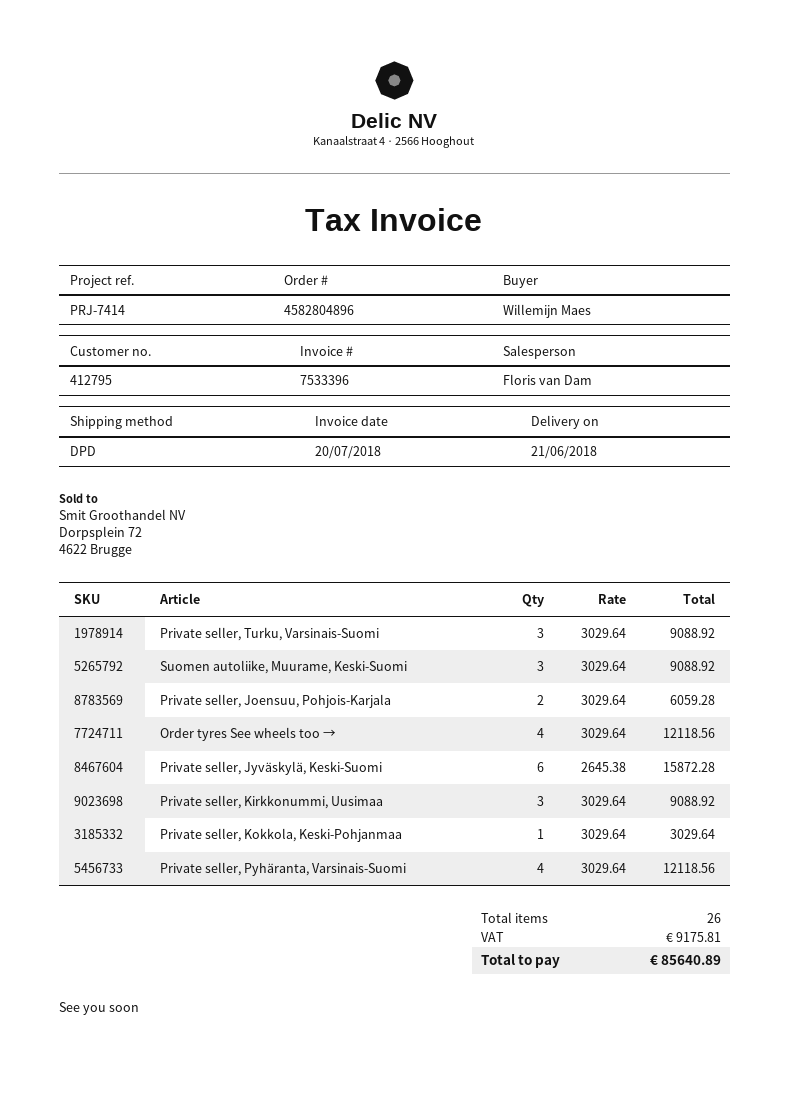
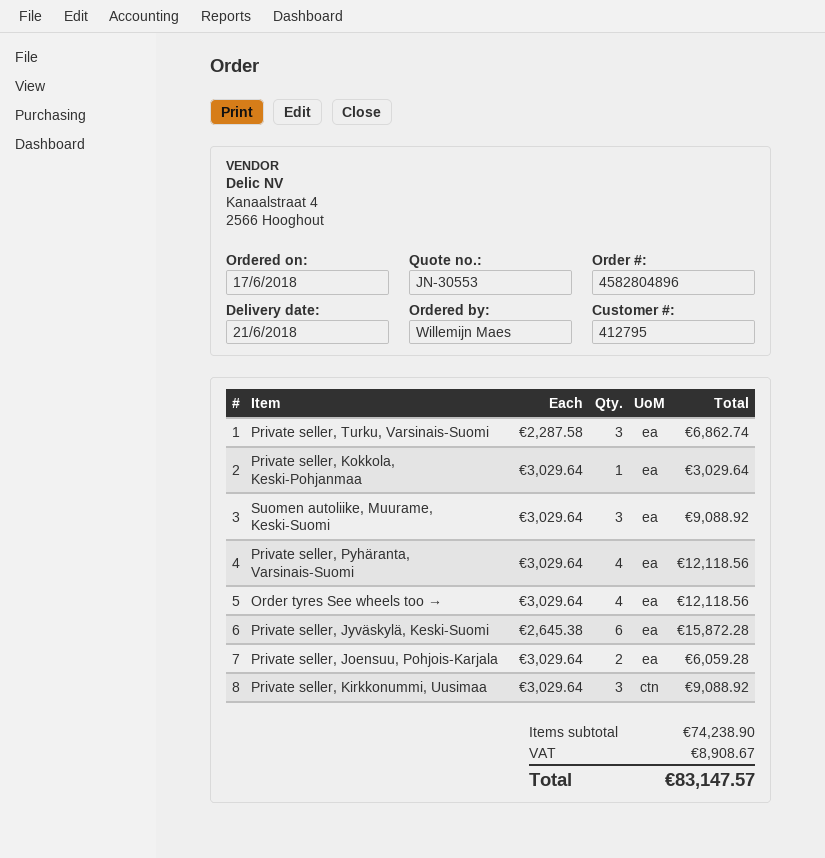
Private seller, Turku, Varsinais-Suomi: 3 x 3029.64 = 9088.92 -> 3 x 2287.58 = 6862.74
tax: 9175.81 -> 8908.67
total: 85640.89 -> 83147.57

